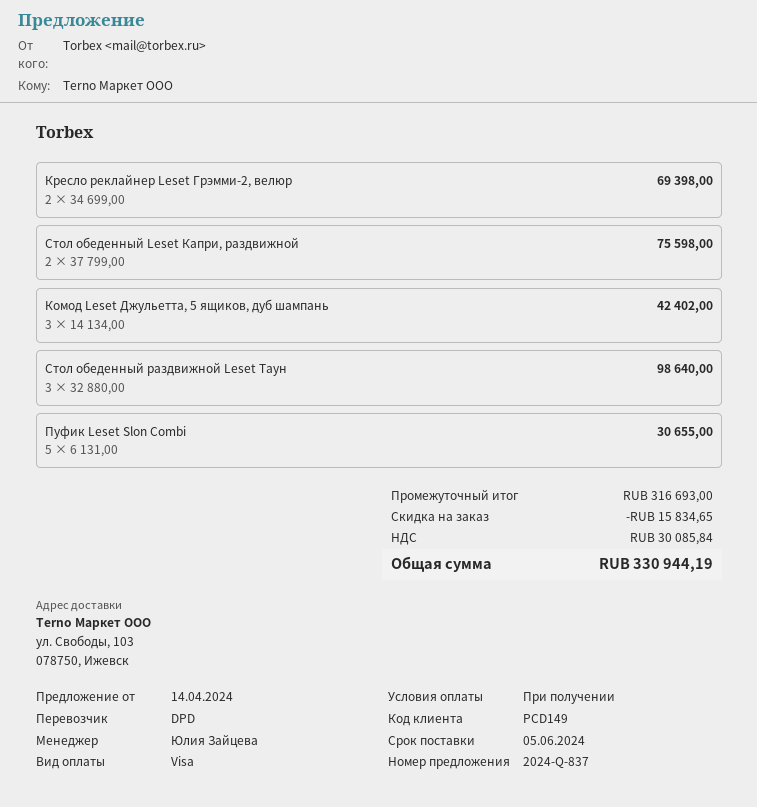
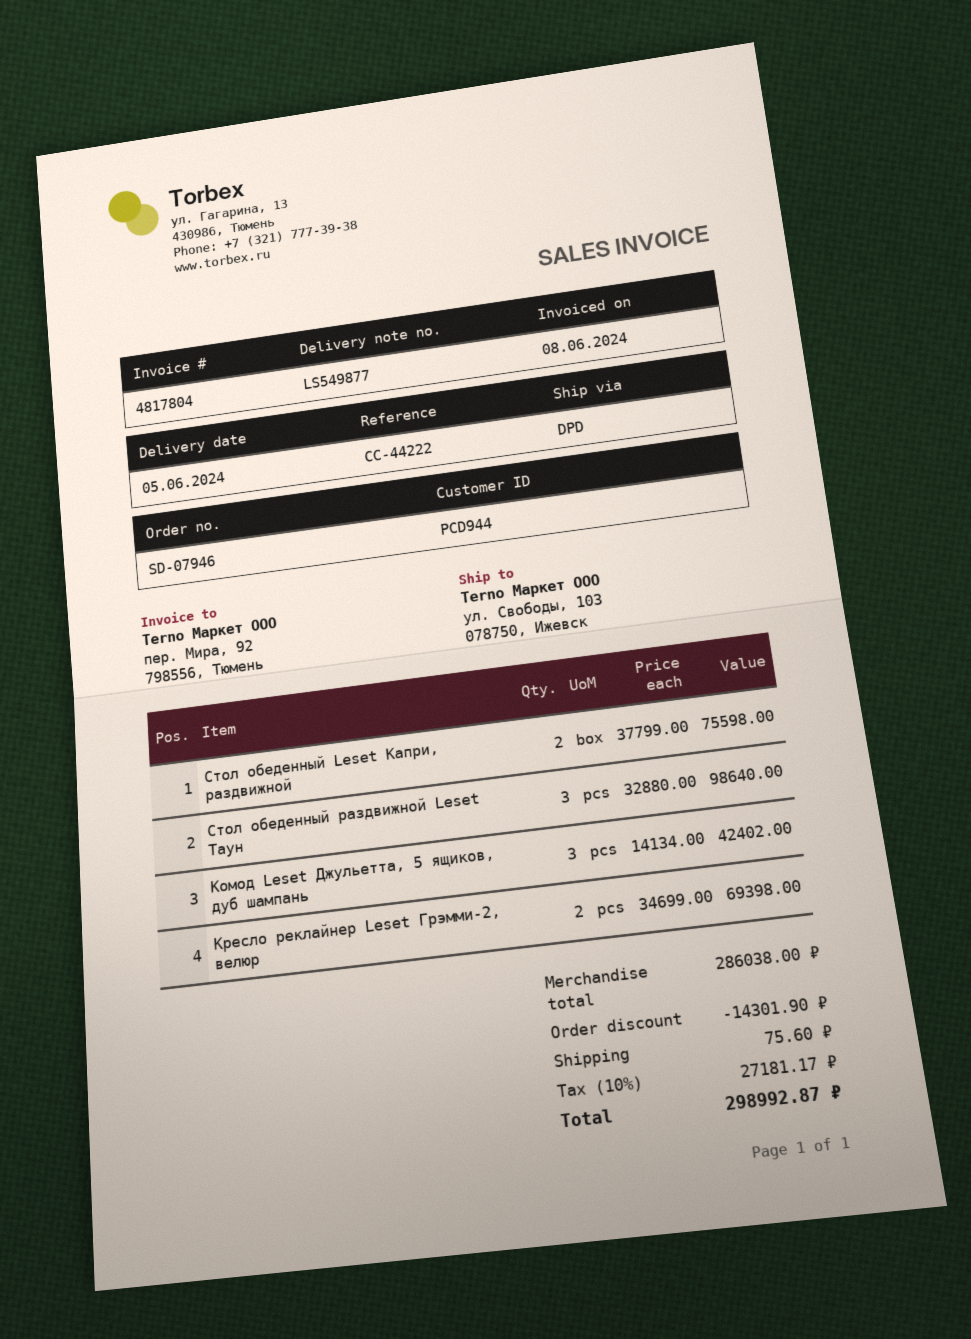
customer number: PCD149 -> PCD944
Пуфик Leset Slon Combi: 5 x 6131.00 = 30655.00 -> none
subtotal: 316693.00 -> 286038.00
discount: 15834.65 -> 14301.90
shipping: none -> 75.60
tax: 30085.84 -> 27181.17
total: 330944.19 -> 298992.87

